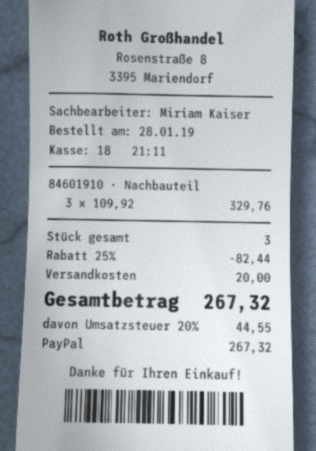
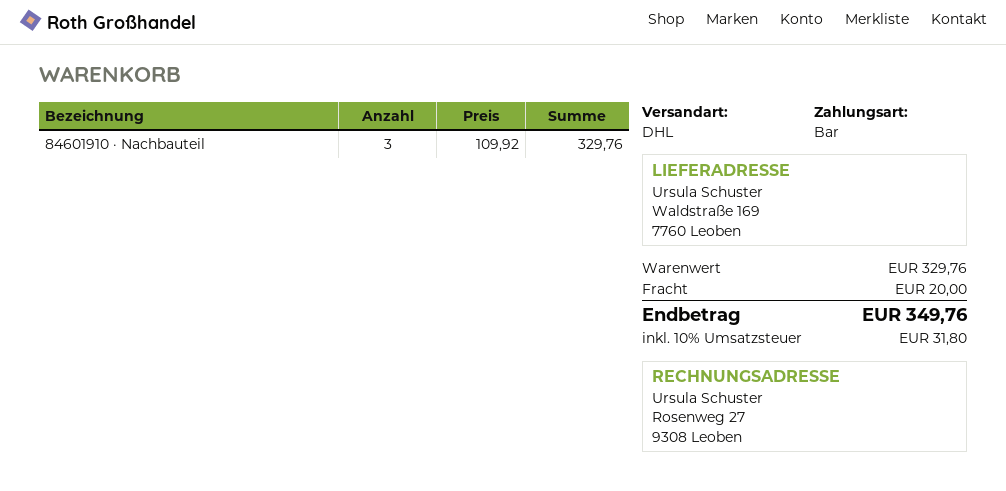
payment method: PayPal -> cash
discount: 25% = 82.44 -> none
tax: 20% = 44.55 -> 10% = 31.80
total: 267.32 -> 349.76

